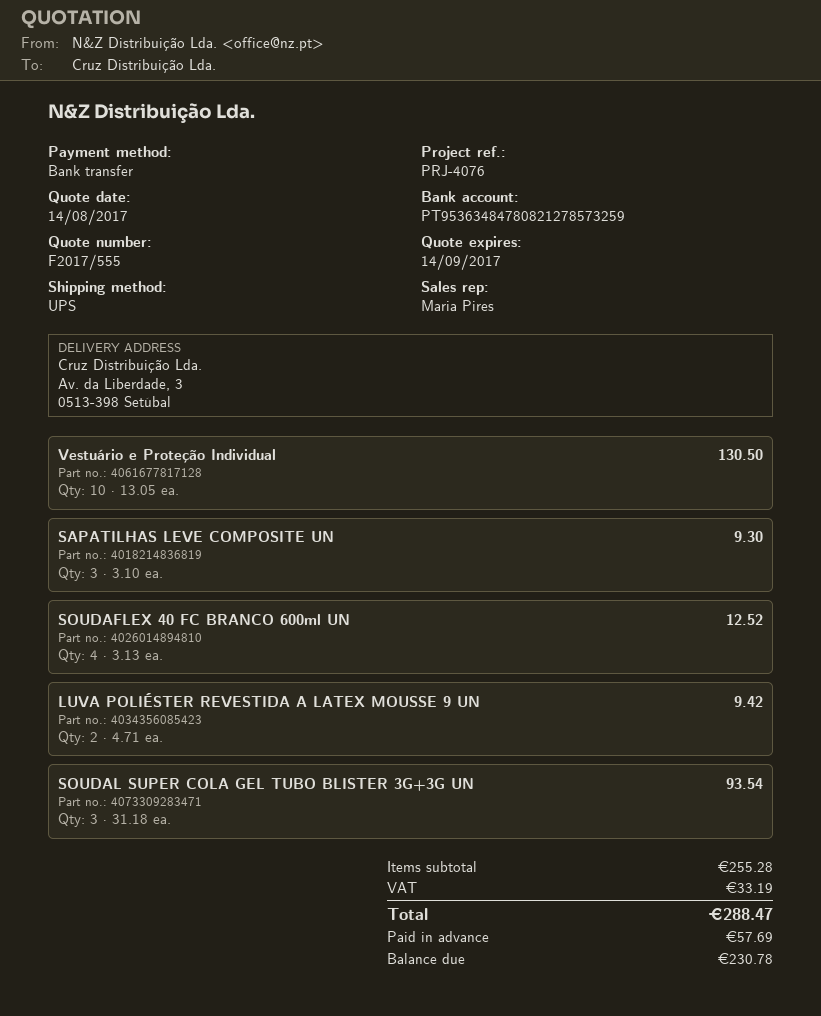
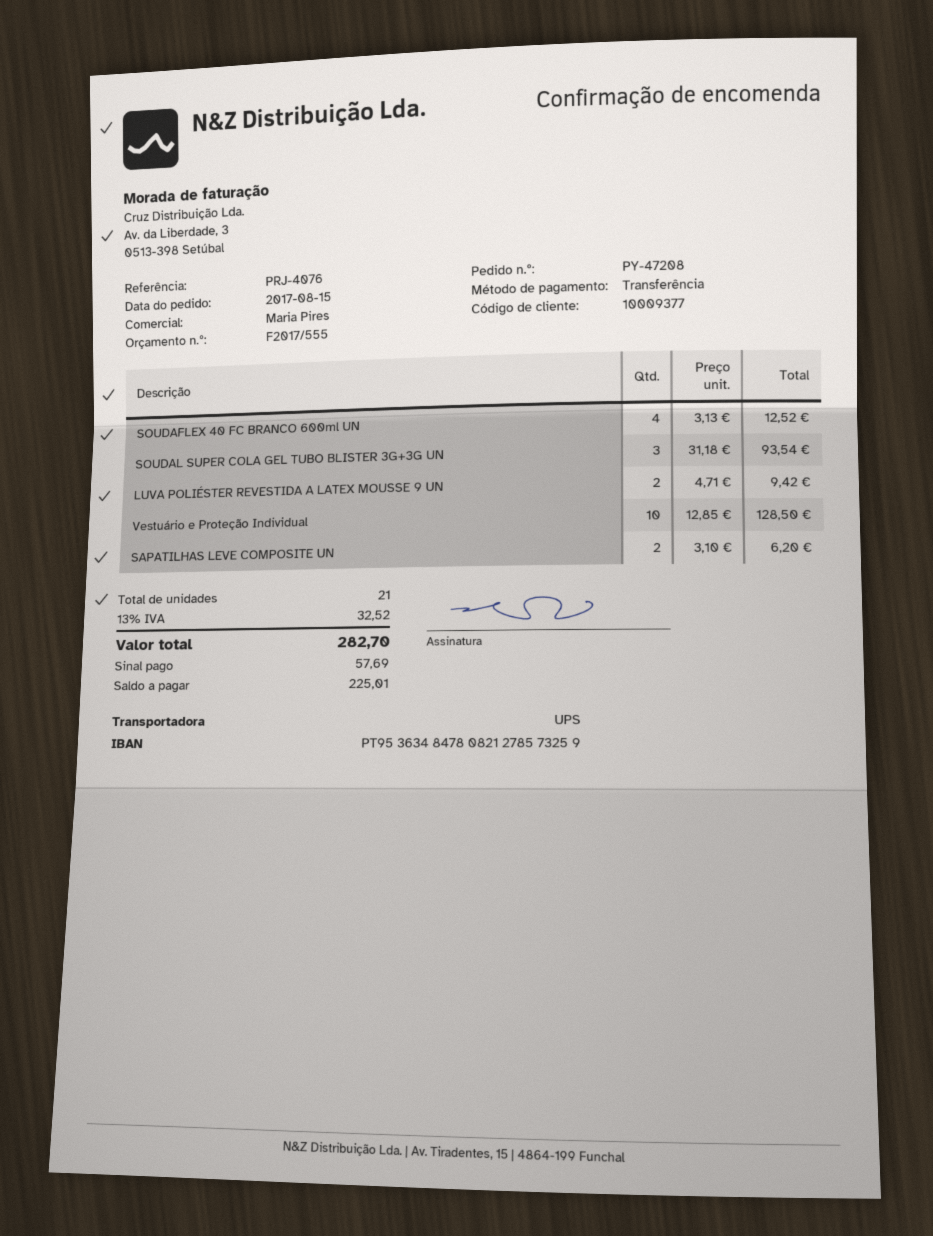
Vestuário e Proteção Individual: 10 x 13.05 = 130.50 -> 10 x 12.85 = 128.50
SAPATILHAS LEVE COMPOSITE UN: 3 x 3.10 = 9.30 -> 2 x 3.10 = 6.20
tax: 33.19 -> 32.52
total: 288.47 -> 282.70
balance: 230.78 -> 225.01

